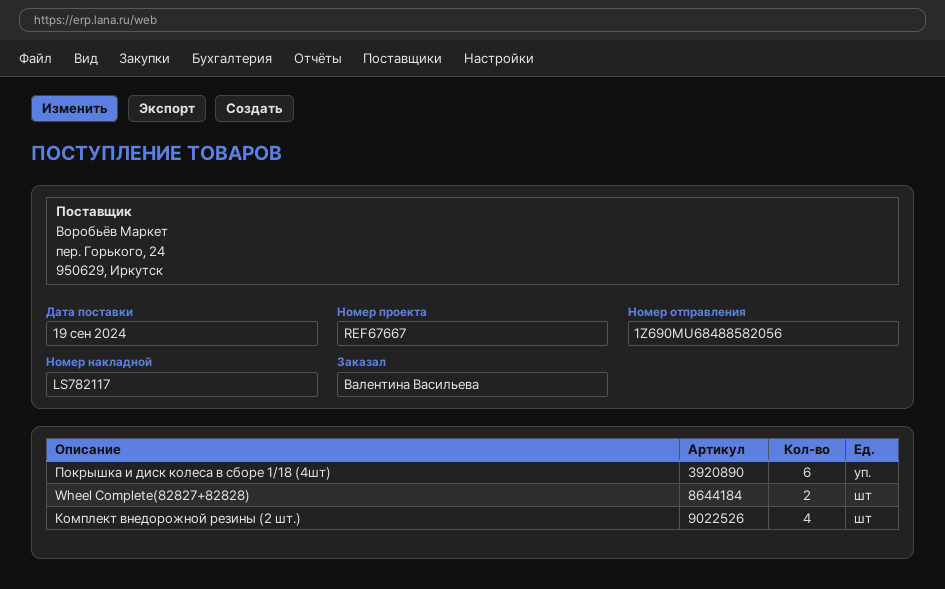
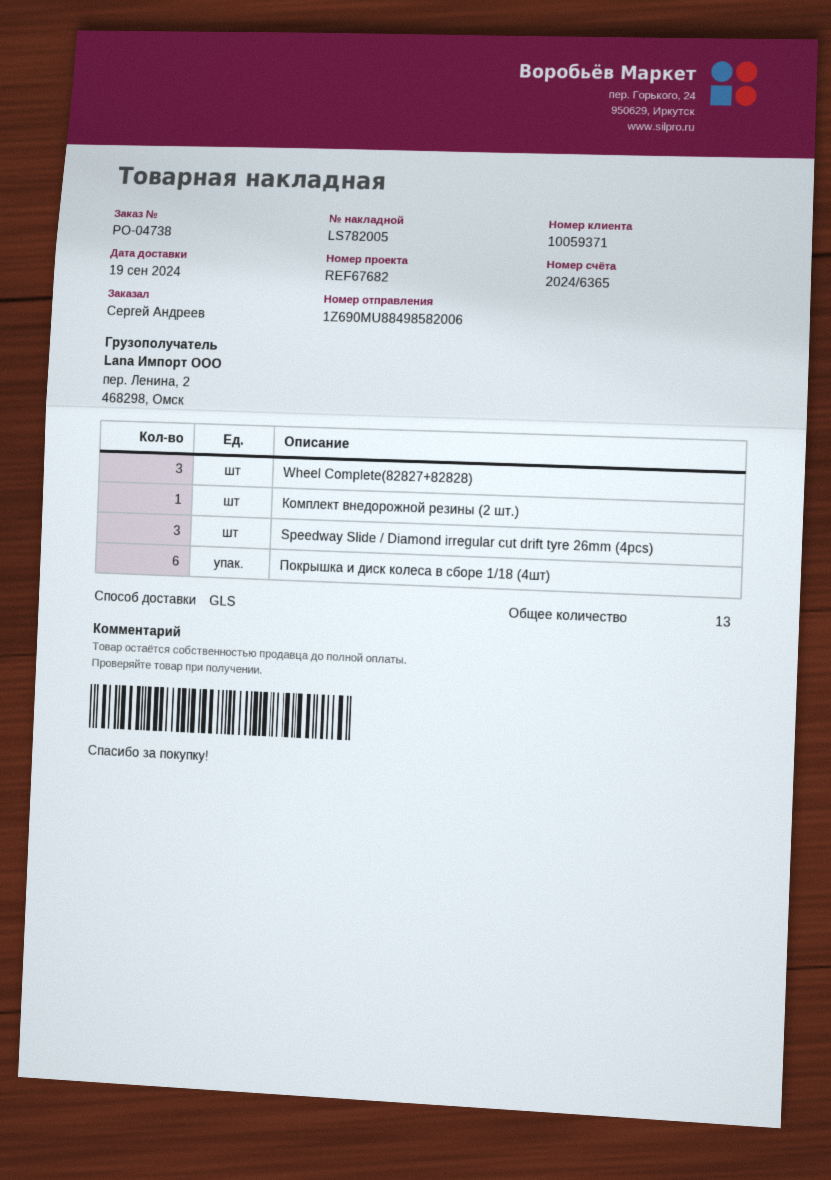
delivery note number: LS782117 -> LS782005
reference: REF67667 -> REF67682
ordered by: Валентина Васильева -> Сергей Андреев
tracking number: 1Z690MU68488582056 -> 1Z690MU88498582006
Wheel Complete(82827+82828): 2 -> 3
Комплект внедорожной резины (2 шт.): 4 -> 1
Speedway Slide / Diamond irregular cut drift tyre 26mm (4pcs): none -> 3

